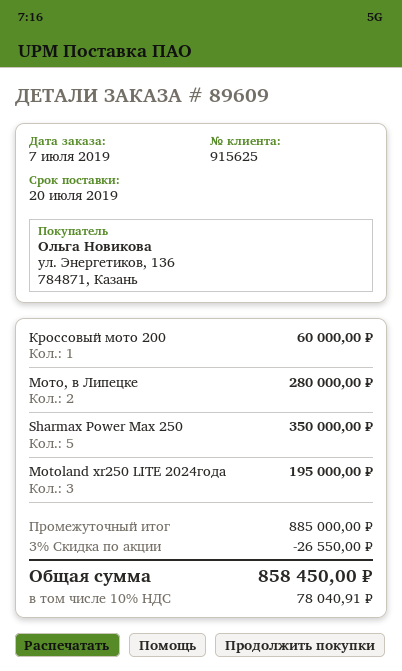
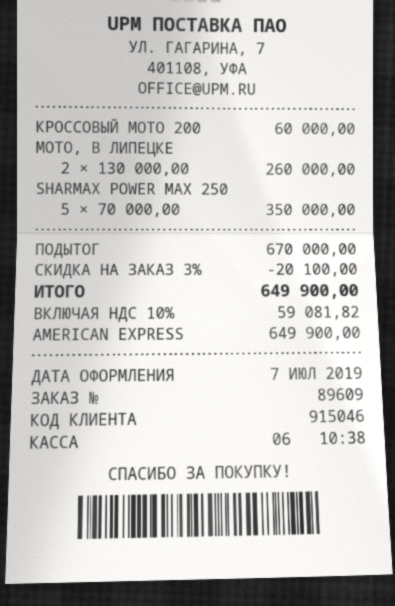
customer number: 915625 -> 915046
Мото, в Липецке: 2 for 280000.00 -> 2 for 260000.00
Motoland xr250 LITE 2024года: 3 for 195000.00 -> none
subtotal: 885000.00 -> 670000.00
discount: 3% = 26550.00 -> 3% = 20100.00
tax: 10% = 78040.91 -> 10% = 59081.82
total: 858450.00 -> 649900.00

